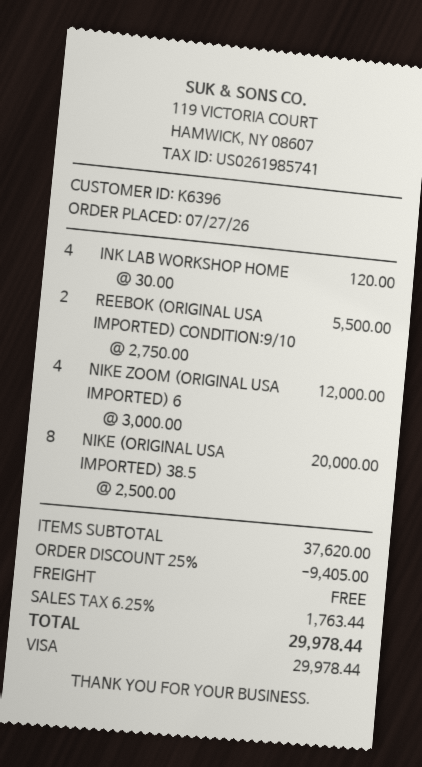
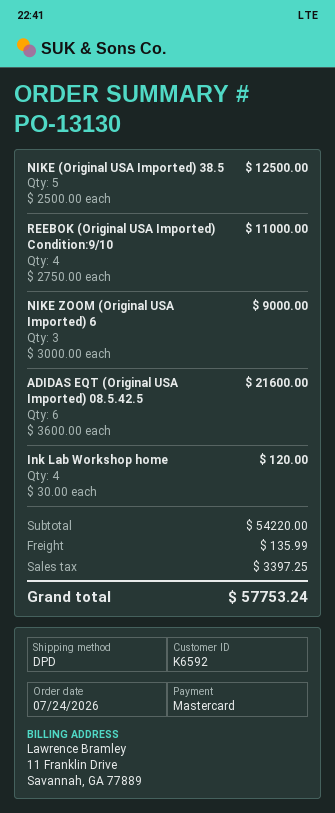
order date: 2026-07-27 -> 2026-07-24
customer number: K6396 -> K6592
payment method: Visa -> Mastercard
REEBOK (ORIGINAL USA IMPORTED) CONDITION:9/10: 2 x 2750.00 = 5500.00 -> 4 x 2750.00 = 11000.00
NIKE ZOOM (ORIGINAL USA IMPORTED) 6: 4 x 3000.00 = 12000.00 -> 3 x 3000.00 = 9000.00
NIKE (ORIGINAL USA IMPORTED) 38.5: 8 x 2500.00 = 20000.00 -> 5 x 2500.00 = 12500.00
ADIDAS EQT (Original USA Imported) 08.5.42.5: none -> 6 x 3600.00 = 21600.00
subtotal: 37620.00 -> 54220.00
discount: 25% = 9405.00 -> none
shipping: 0.00 -> 135.99
tax: 1763.44 -> 3397.25
total: 29978.44 -> 57753.24

